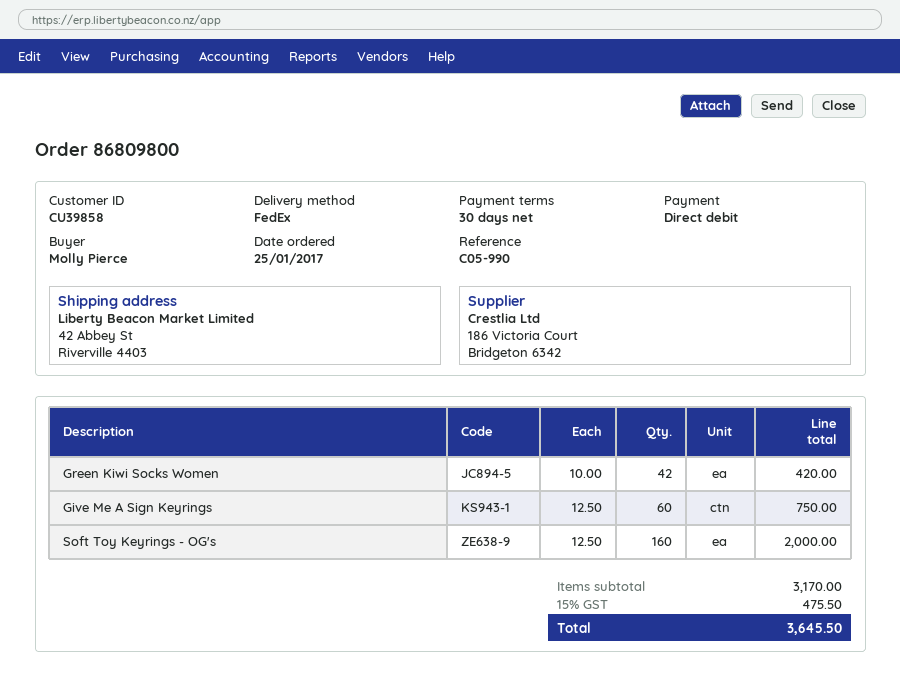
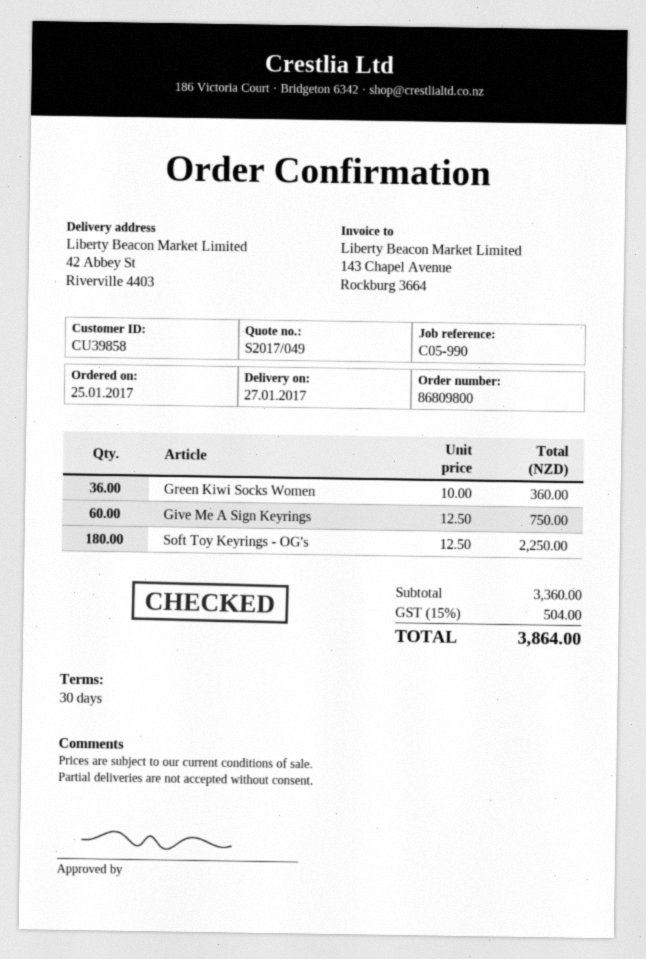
Green Kiwi Socks Women: 42 x 10.00 = 420.00 -> 36 x 10.00 = 360.00
Soft Toy Keyrings - OG's: 160 x 12.50 = 2000.00 -> 180 x 12.50 = 2250.00
subtotal: 3170.00 -> 3360.00
tax: 15% = 475.50 -> 15% = 504.00
total: 3645.50 -> 3864.00

